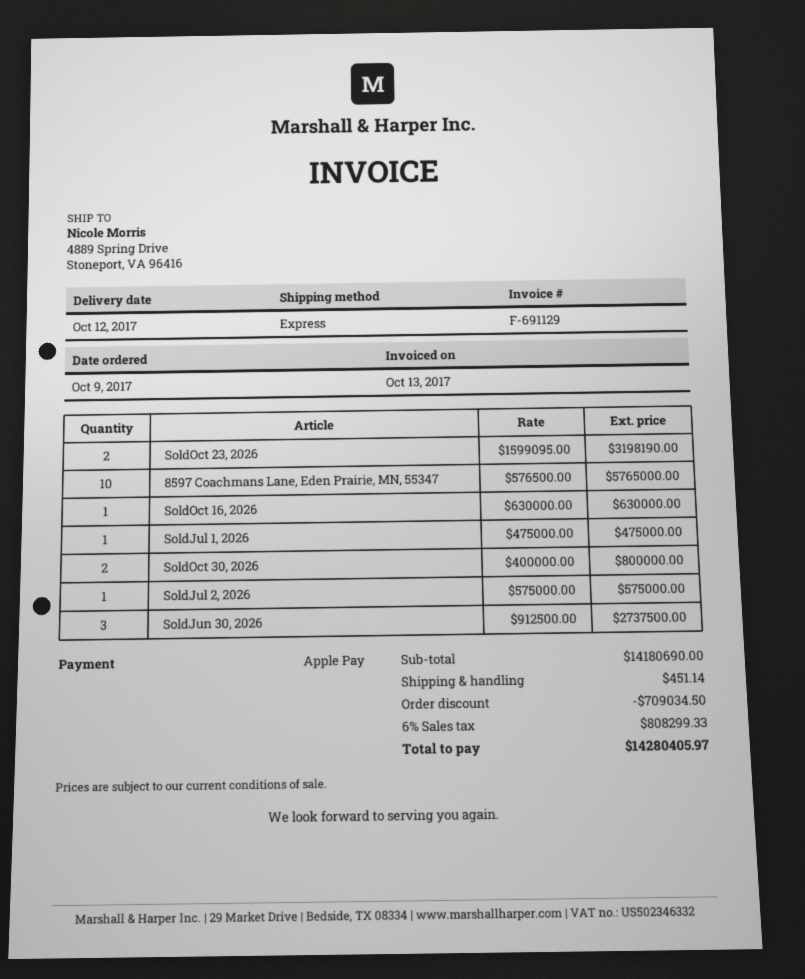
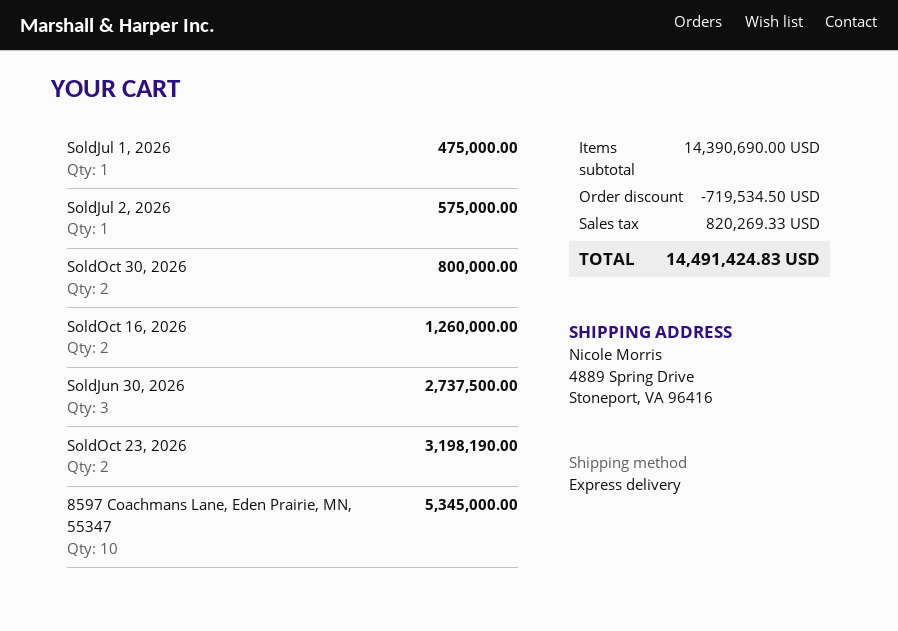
8597 Coachmans Lane, Eden Prairie, MN, 55347: 10 for 5765000.00 -> 10 for 5345000.00
SoldOct 16, 2026: 1 for 630000.00 -> 2 for 1260000.00
subtotal: 14180690.00 -> 14390690.00
discount: 709034.50 -> 719534.50
shipping: 451.14 -> none
tax: 808299.33 -> 820269.33
total: 14280405.97 -> 14491424.83

